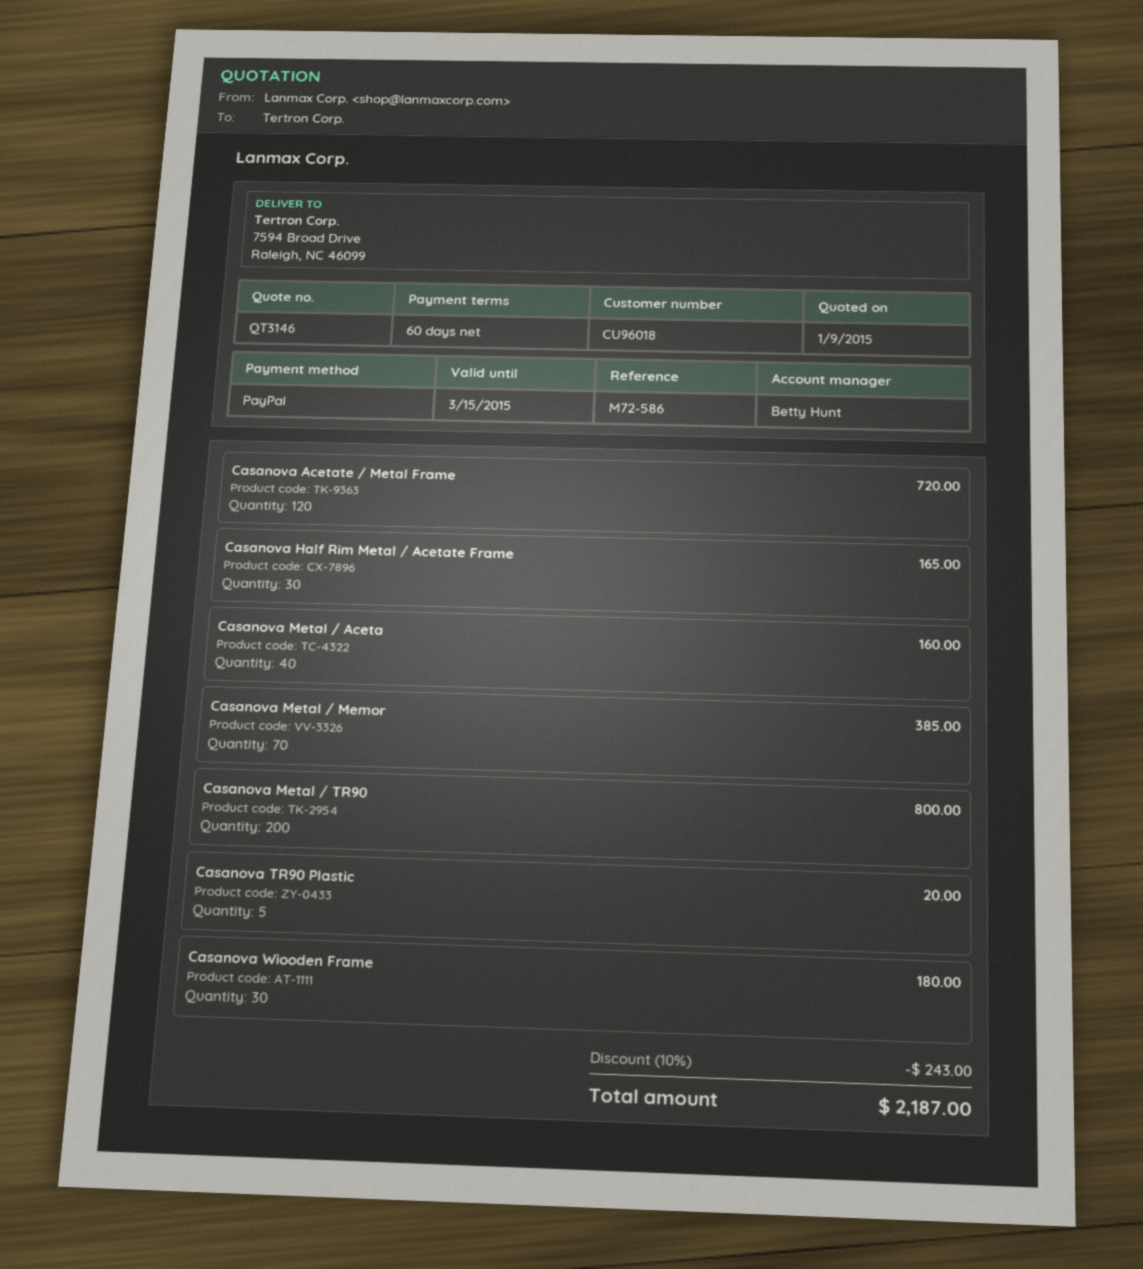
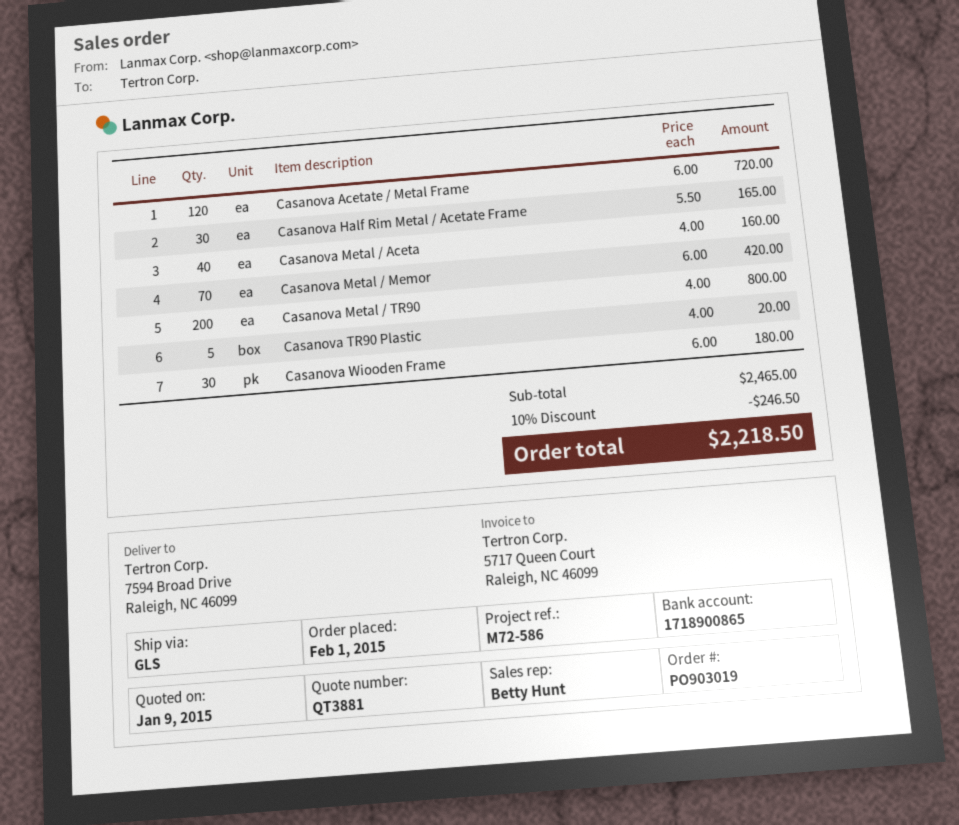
quote number: QT3146 -> QT3881
Casanova Metal / Memor: 70 for 385.00 -> 70 for 420.00
discount: 10% = 243.00 -> 10% = 246.50
total: 2187.00 -> 2218.50

